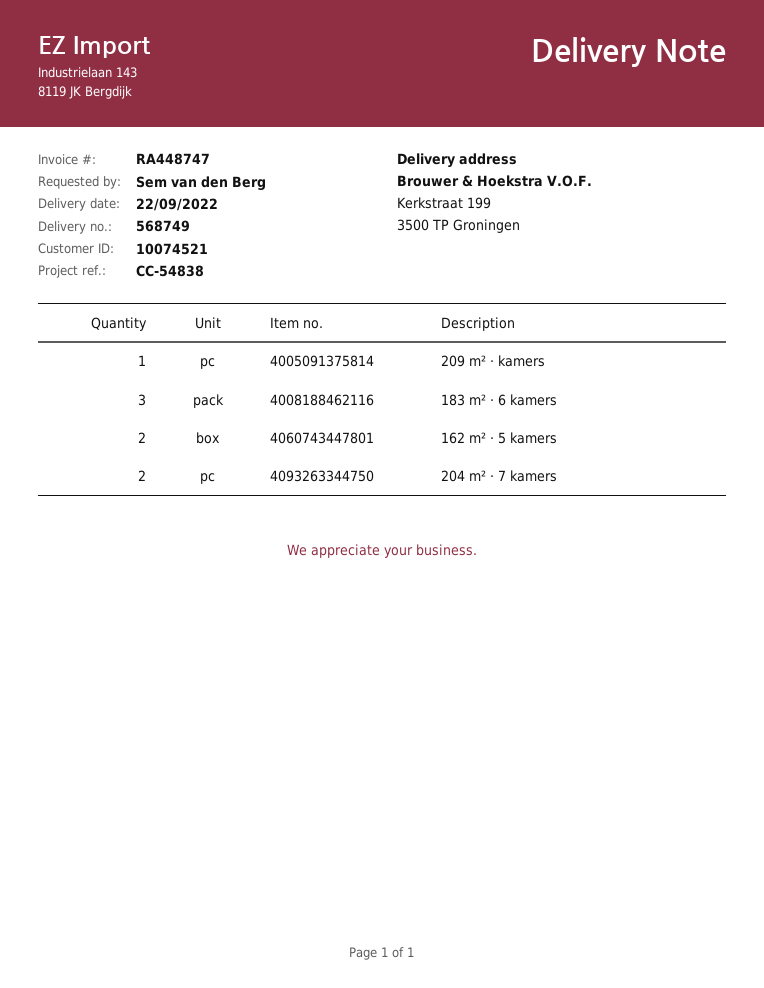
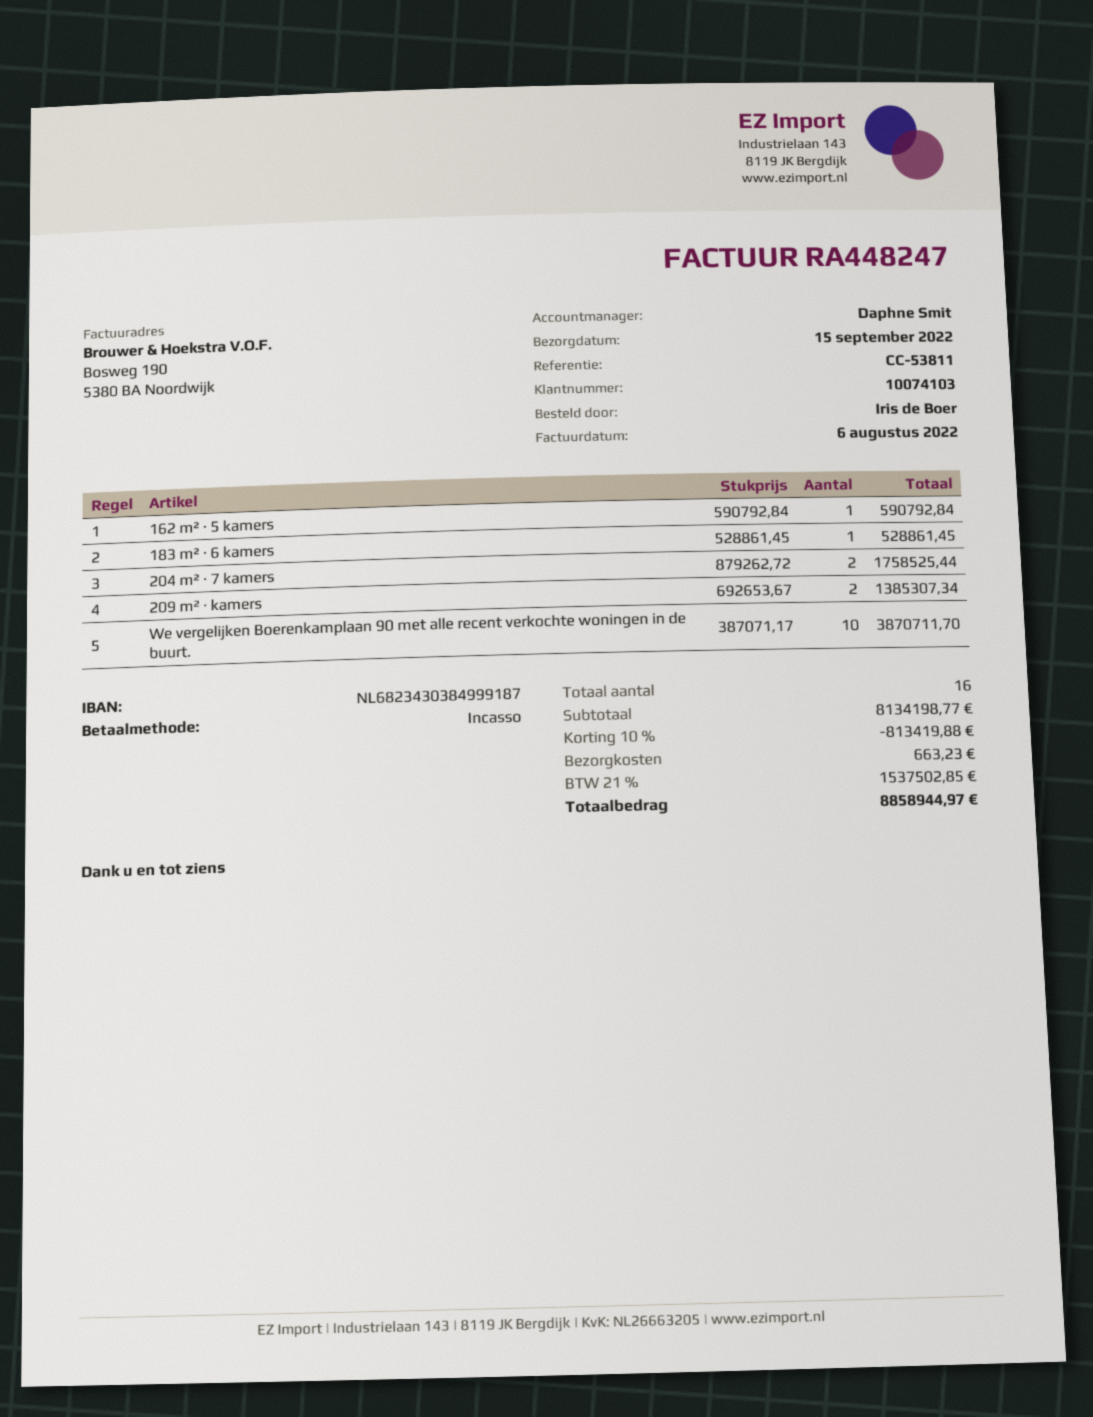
delivery date: 2022-09-22 -> 2022-09-15
invoice number: RA448747 -> RA448247
customer number: 10074521 -> 10074103
reference: CC-54838 -> CC-53811
ordered by: Sem van den Berg -> Iris de Boer
209 m² · kamers: 1 -> 2
183 m² · 6 kamers: 3 -> 1
162 m² · 5 kamers: 2 -> 1
We vergelijken Boerenkamplaan 90 met alle recent verkochte woningen in de buurt.: none -> 10

